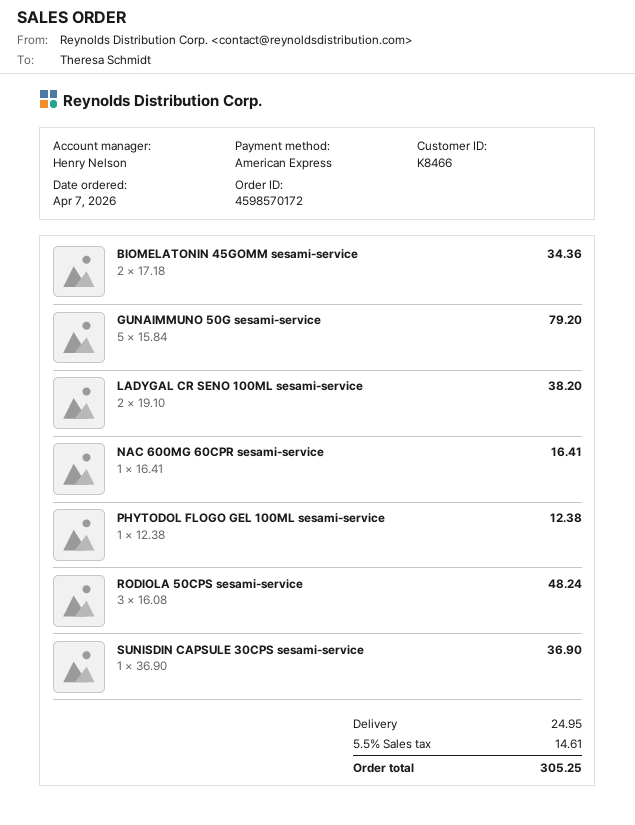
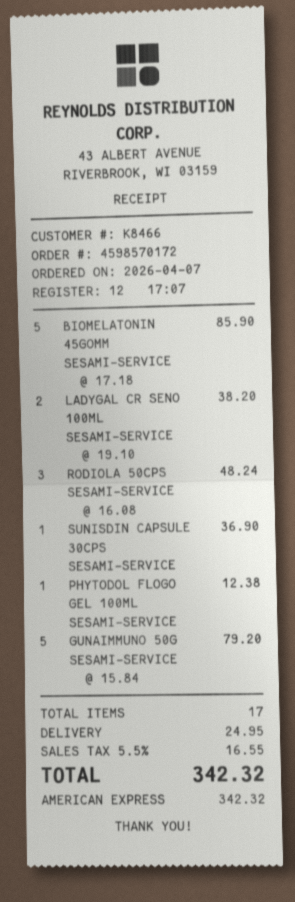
BIOMELATONIN 45GOMM sesami-service: 2 x 17.18 = 34.36 -> 5 x 17.18 = 85.90
NAC 600MG 60CPR sesami-service: 1 x 16.41 = 16.41 -> none
tax: 5.5% = 14.61 -> 5.5% = 16.55
total: 305.25 -> 342.32

